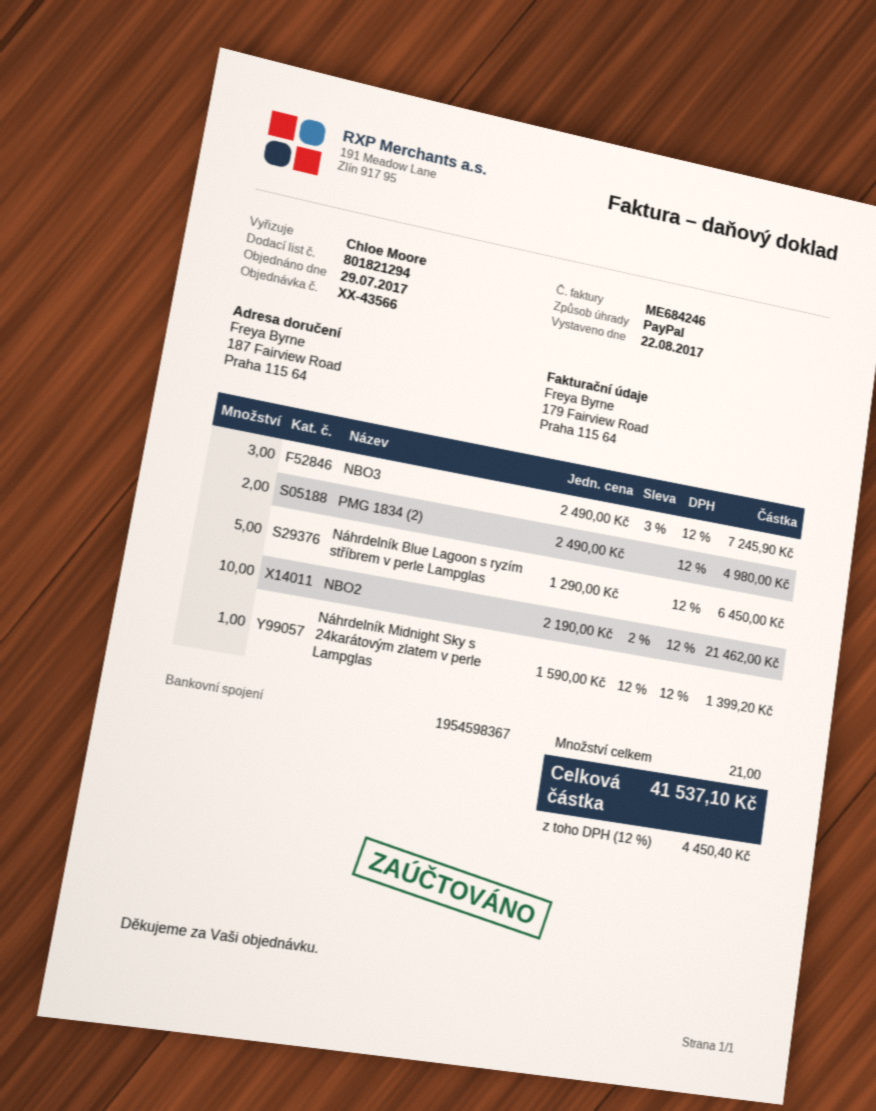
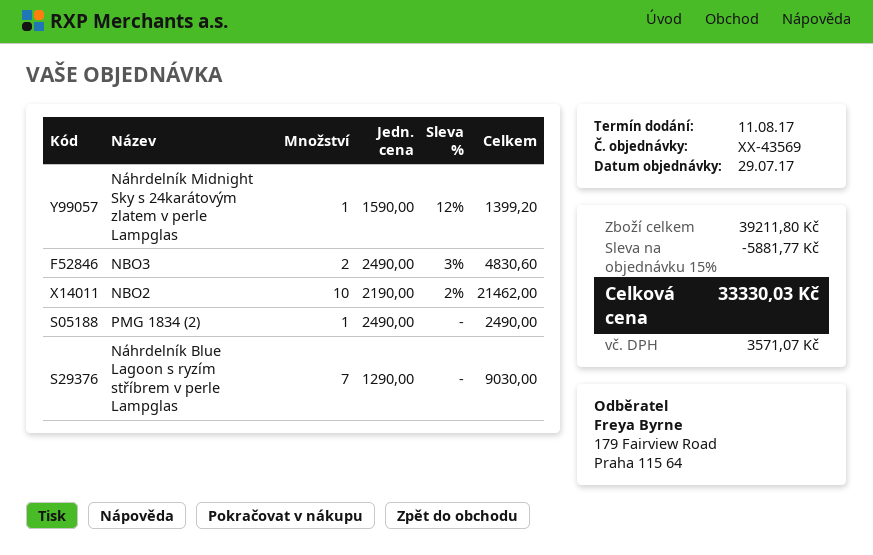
order number: XX-43566 -> XX-43569
NBO3: 3 x 2490.00 - 3% = 7245.90 -> 2 x 2490.00 - 3% = 4830.60
PMG 1834 (2): 2 x 2490.00 = 4980.00 -> 1 x 2490.00 = 2490.00
Náhrdelník Blue Lagoon s ryzím stříbrem v perle Lampglas: 5 x 1290.00 = 6450.00 -> 7 x 1290.00 = 9030.00
discount: none -> 15% = 5881.77
tax: 4450.40 -> 3571.07
total: 41537.10 -> 33330.03

